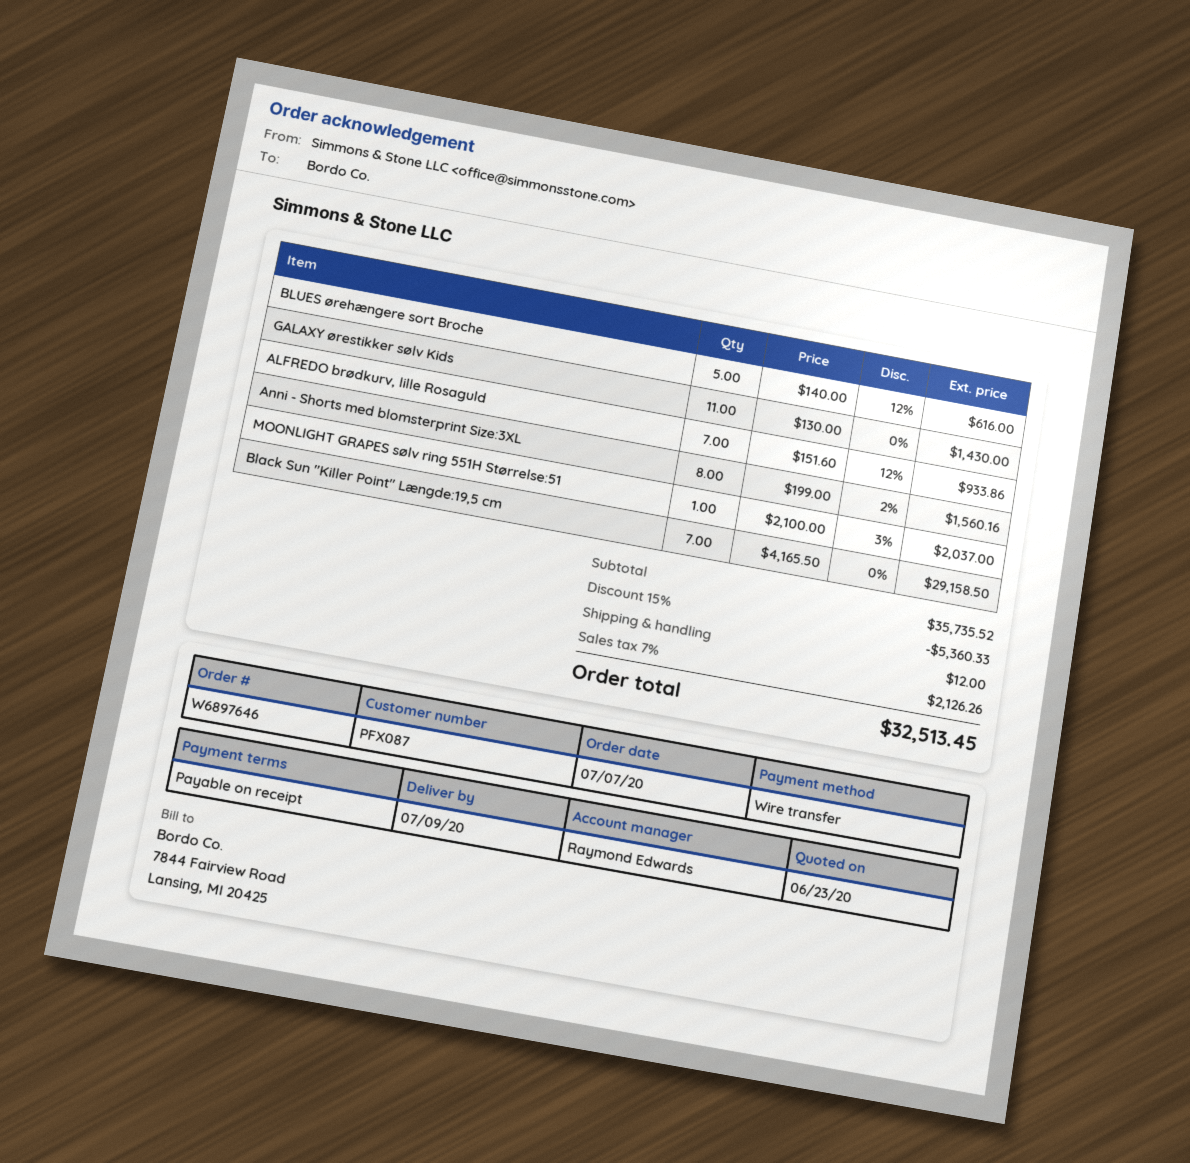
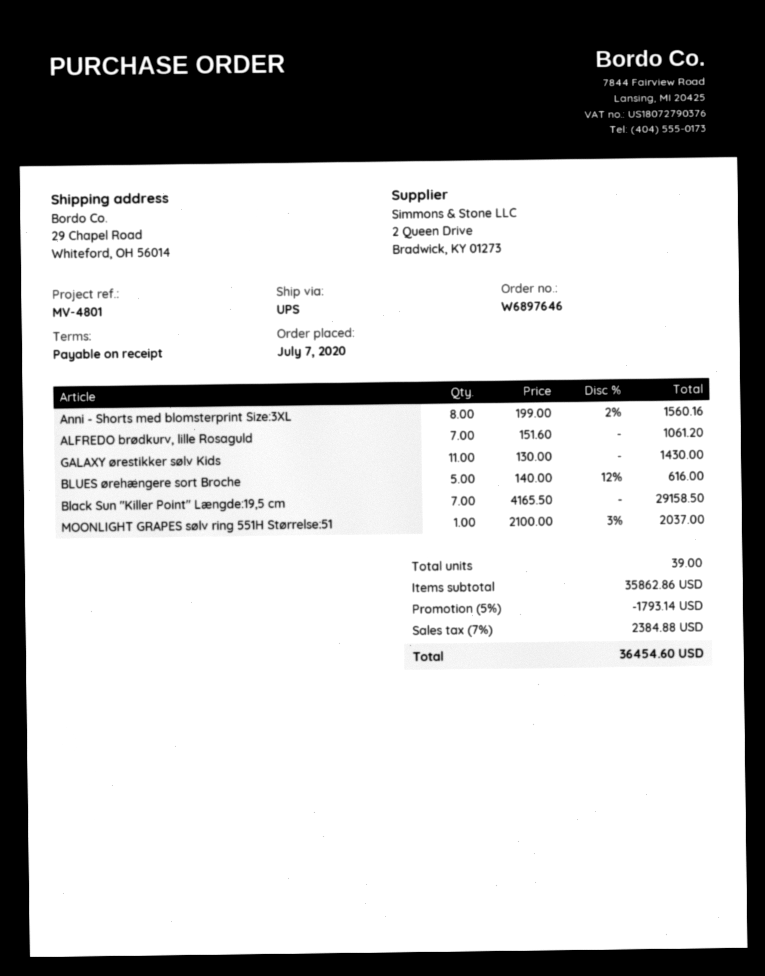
ALFREDO brødkurv, lille Rosaguld: 7 x 151.60 - 12% = 933.86 -> 7 x 151.60 = 1061.20
subtotal: 35735.52 -> 35862.86
discount: 15% = 5360.33 -> 5% = 1793.14
shipping: 12.00 -> none
tax: 7% = 2126.26 -> 7% = 2384.88
total: 32513.45 -> 36454.60

